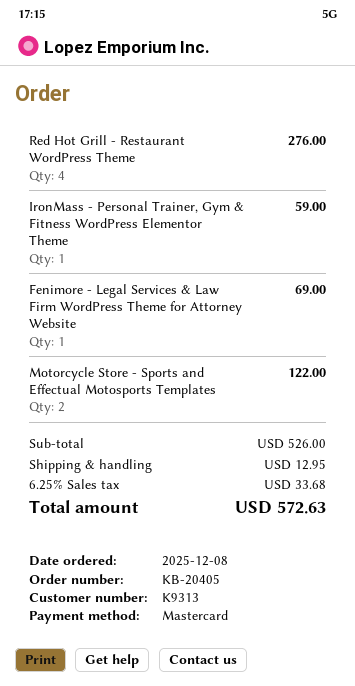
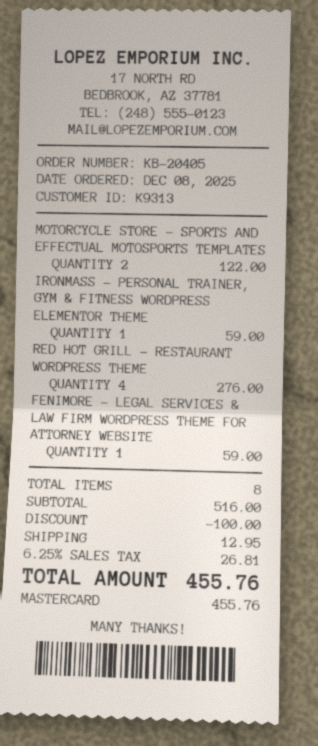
Fenimore - Legal Services & Law Firm WordPress Theme for Attorney Website: 1 for 69.00 -> 1 for 59.00
subtotal: 526.00 -> 516.00
discount: none -> 100.00
tax: 6.25% = 33.68 -> 6.25% = 26.81
total: 572.63 -> 455.76

